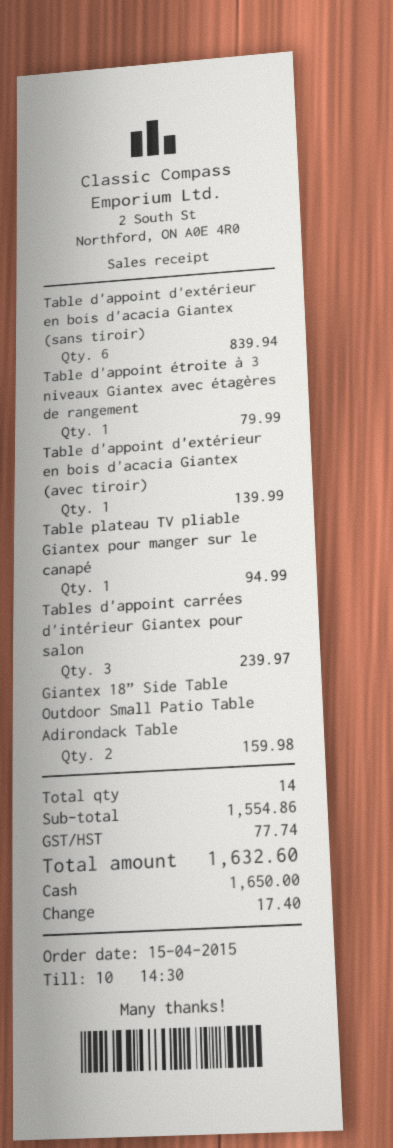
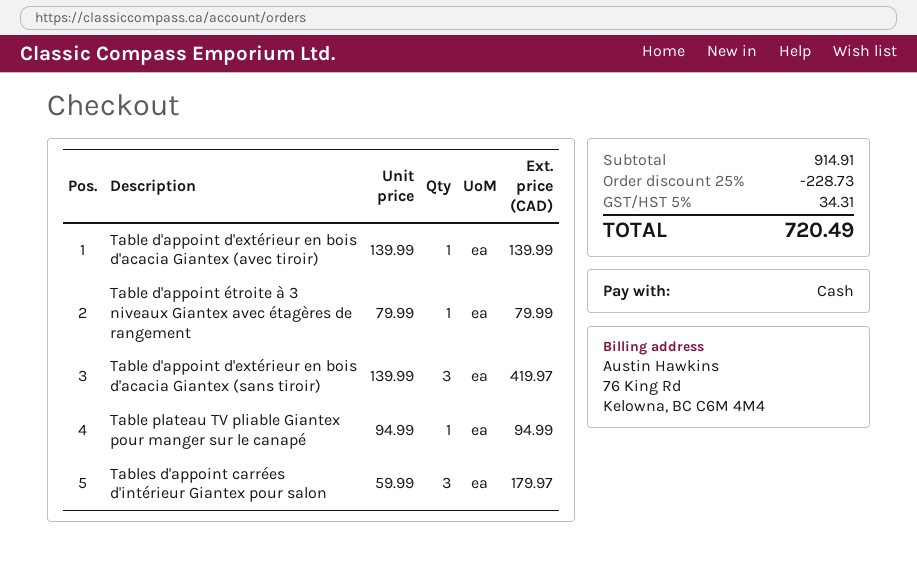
Table d'appoint d'extérieur en bois d'acacia Giantex (sans tiroir): 6 for 839.94 -> 3 for 419.97
Tables d'appoint carrées d'intérieur Giantex pour salon: 3 for 239.97 -> 3 for 179.97
Giantex 18” Side Table Outdoor Small Patio Table Adirondack Table: 2 for 159.98 -> none
subtotal: 1554.86 -> 914.91
discount: none -> 25% = 228.73
tax: 77.74 -> 34.31
total: 1632.60 -> 720.49

